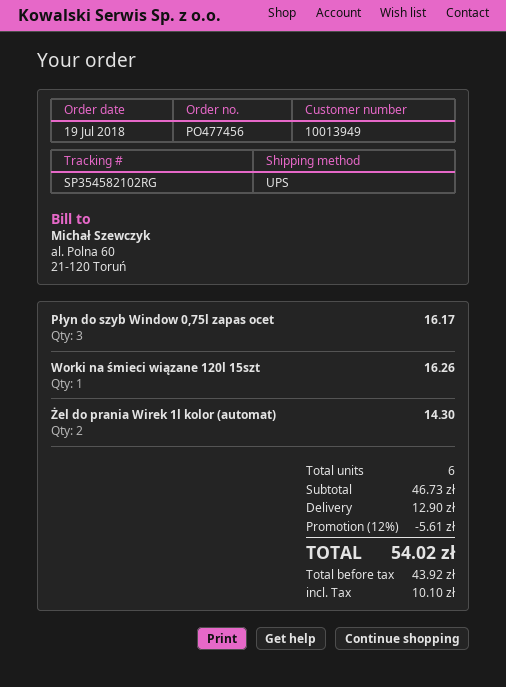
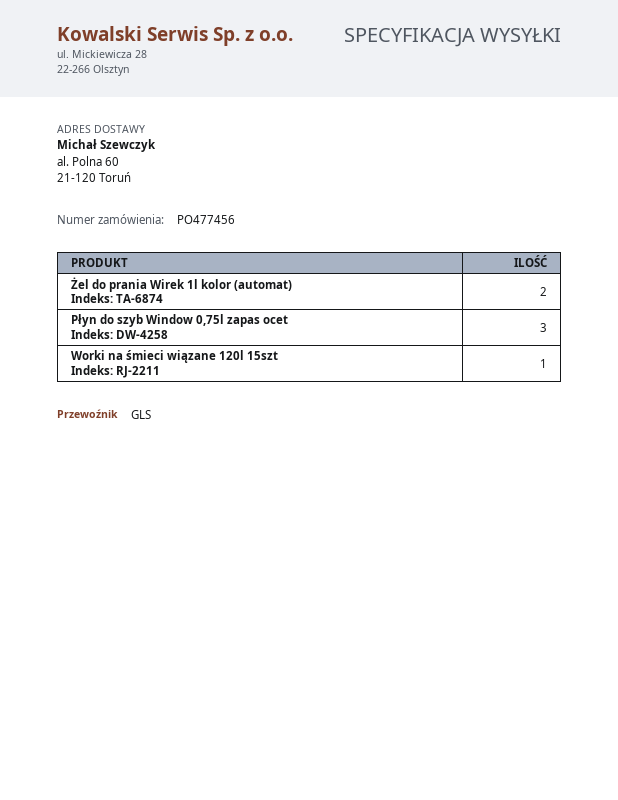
shipping method: UPS -> GLS

